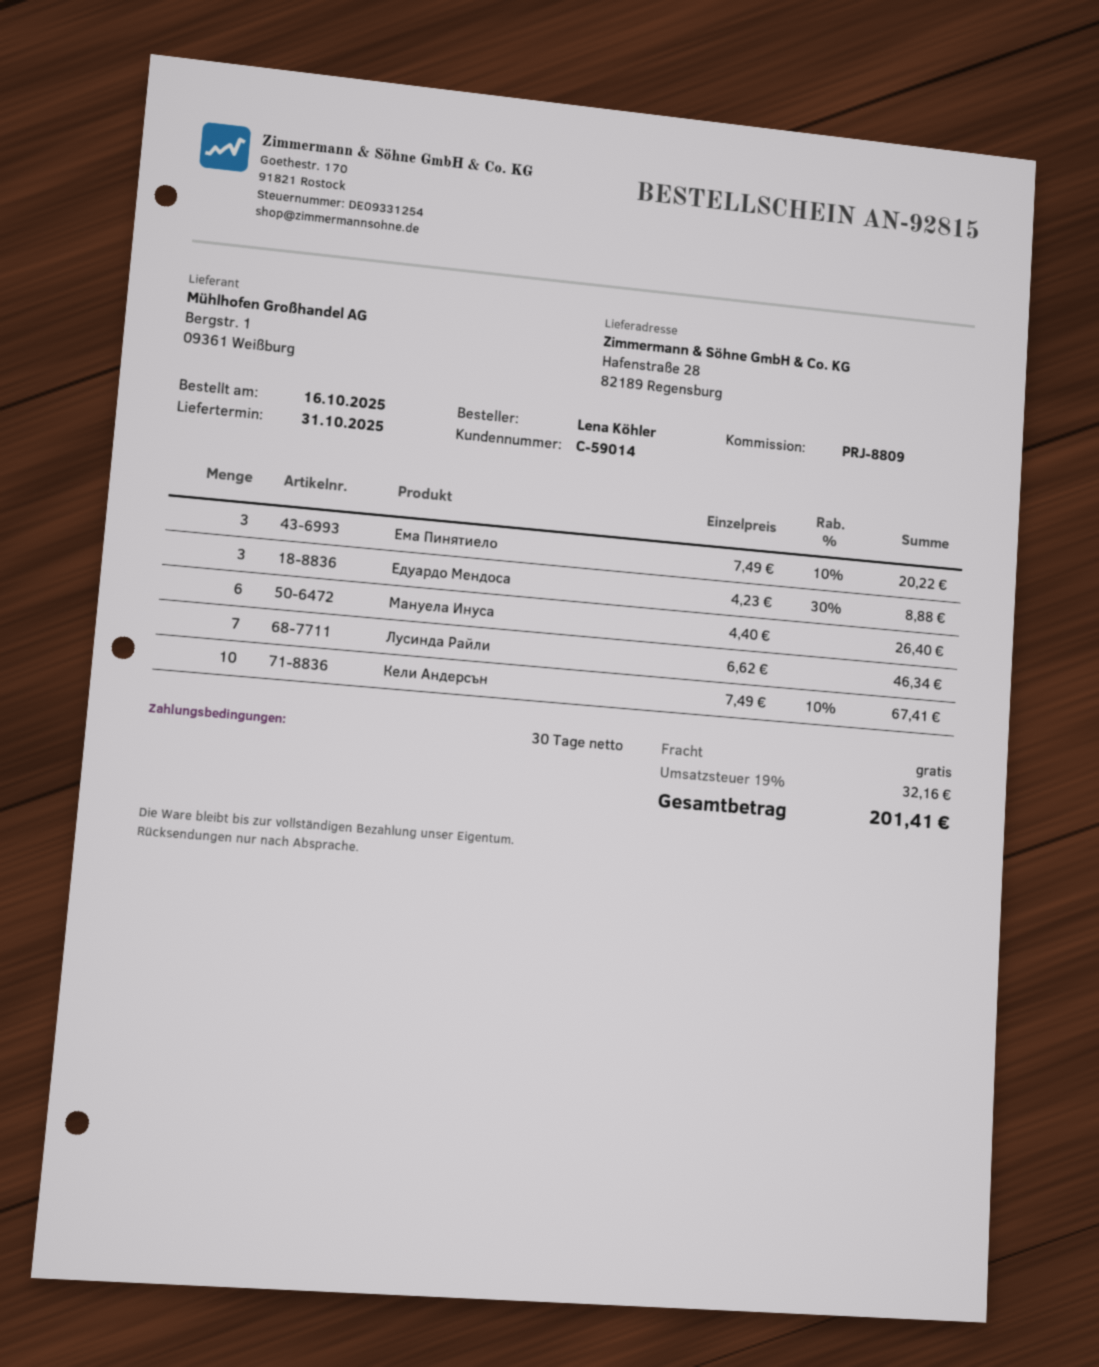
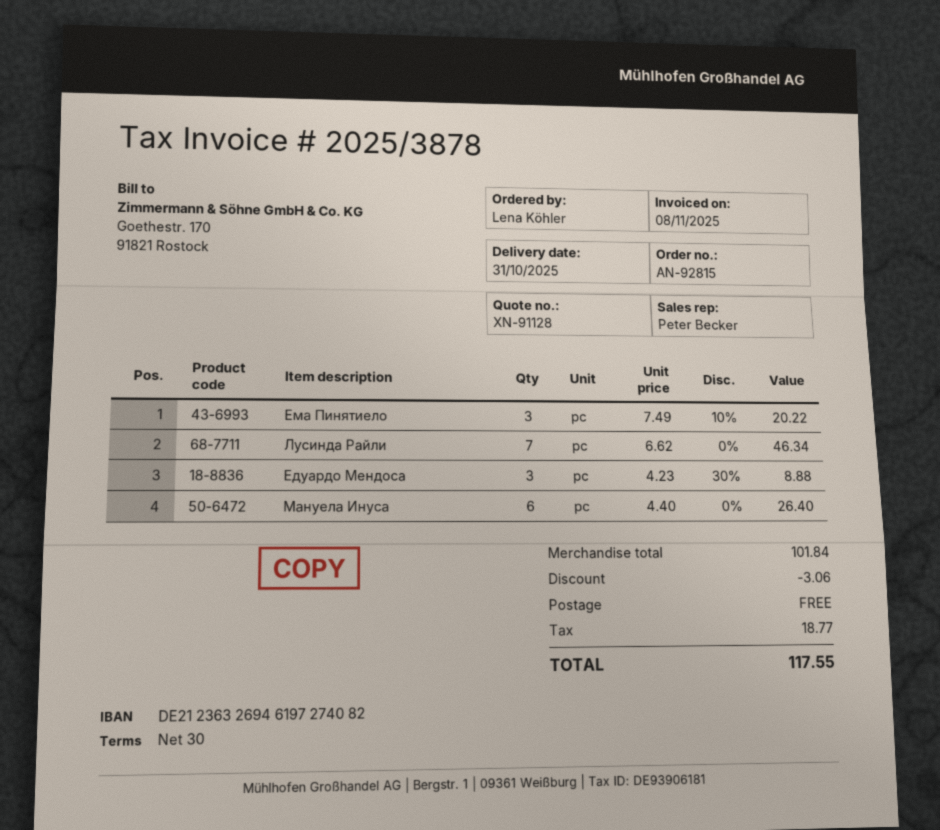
Кели Андерсън: 10 x 7.49 - 10% = 67.41 -> none
discount: none -> 3.06
tax: 32.16 -> 18.77
total: 201.41 -> 117.55

